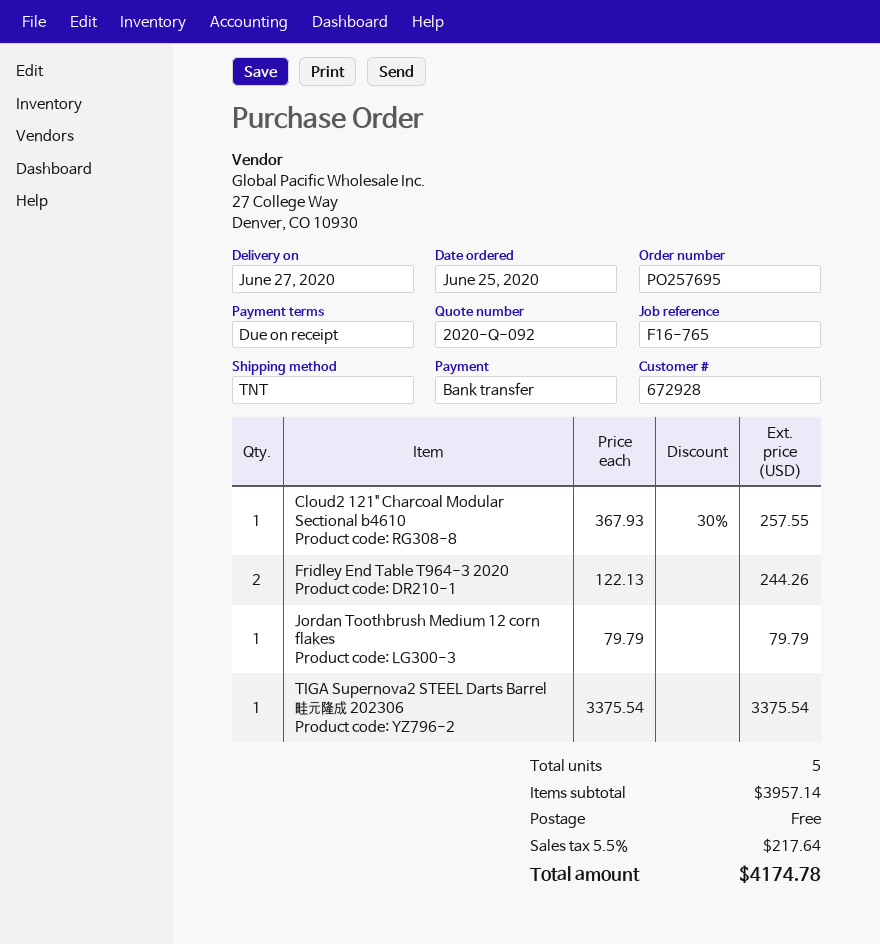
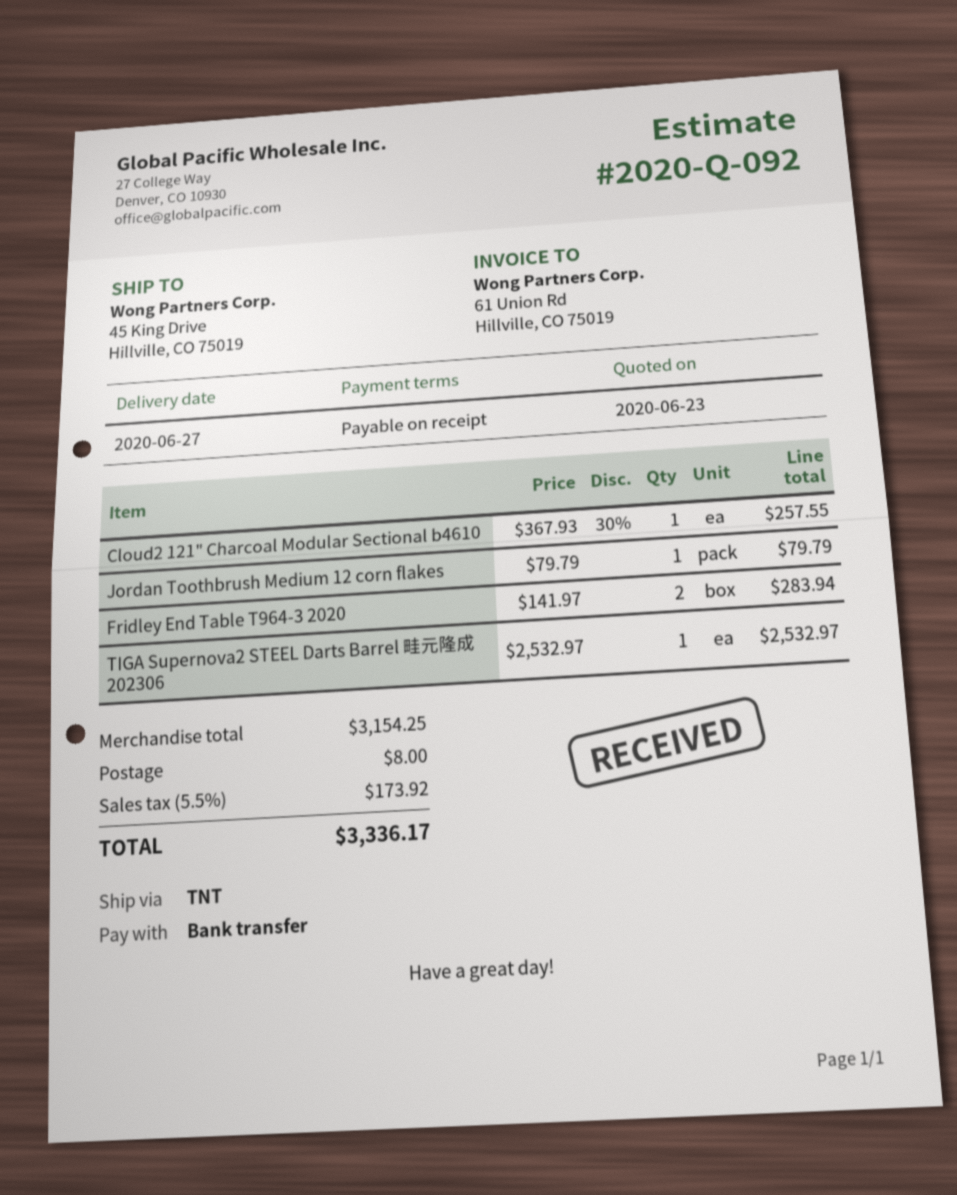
Fridley End Table T964-3 2020: 2 x 122.13 = 244.26 -> 2 x 141.97 = 283.94
TIGA Supernova2 STEEL Darts Barrel 畦元隆成 202306: 1 x 3375.54 = 3375.54 -> 1 x 2532.97 = 2532.97
subtotal: 3957.14 -> 3154.25
shipping: 0.00 -> 8.00
tax: 5.5% = 217.64 -> 5.5% = 173.92
total: 4174.78 -> 3336.17

